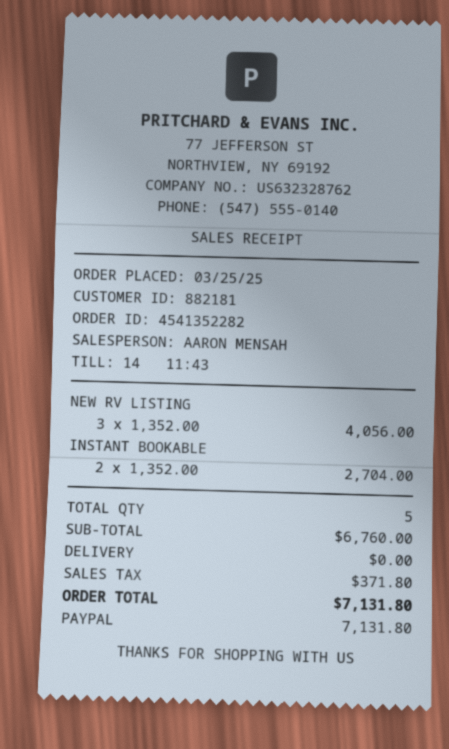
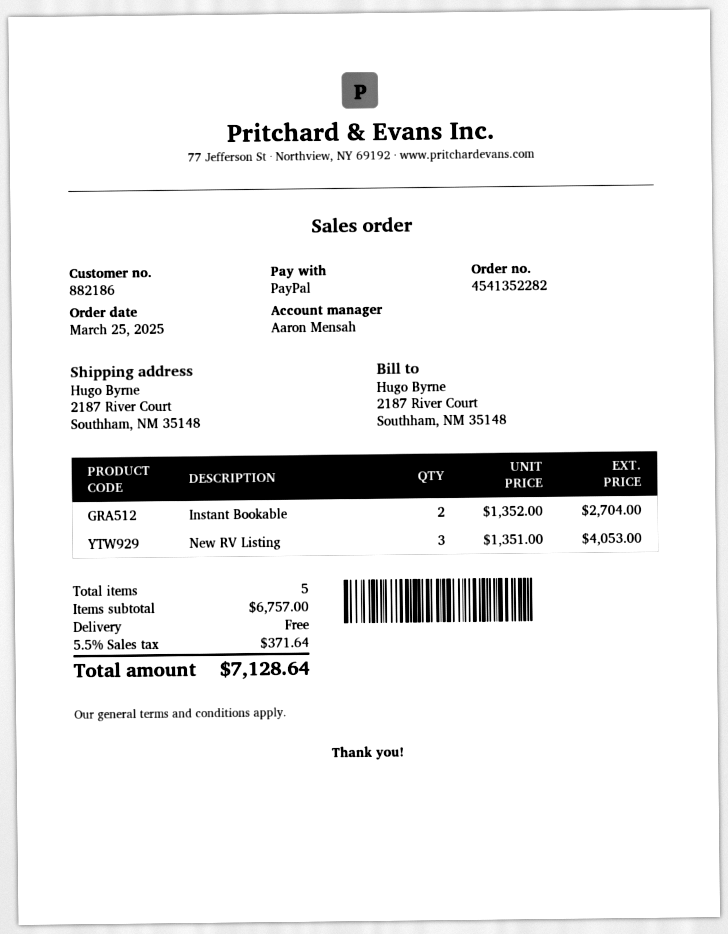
customer number: 882181 -> 882186
NEW RV LISTING: 3 x 1352.00 = 4056.00 -> 3 x 1351.00 = 4053.00
subtotal: 6760.00 -> 6757.00
tax: 371.80 -> 371.64
total: 7131.80 -> 7128.64

